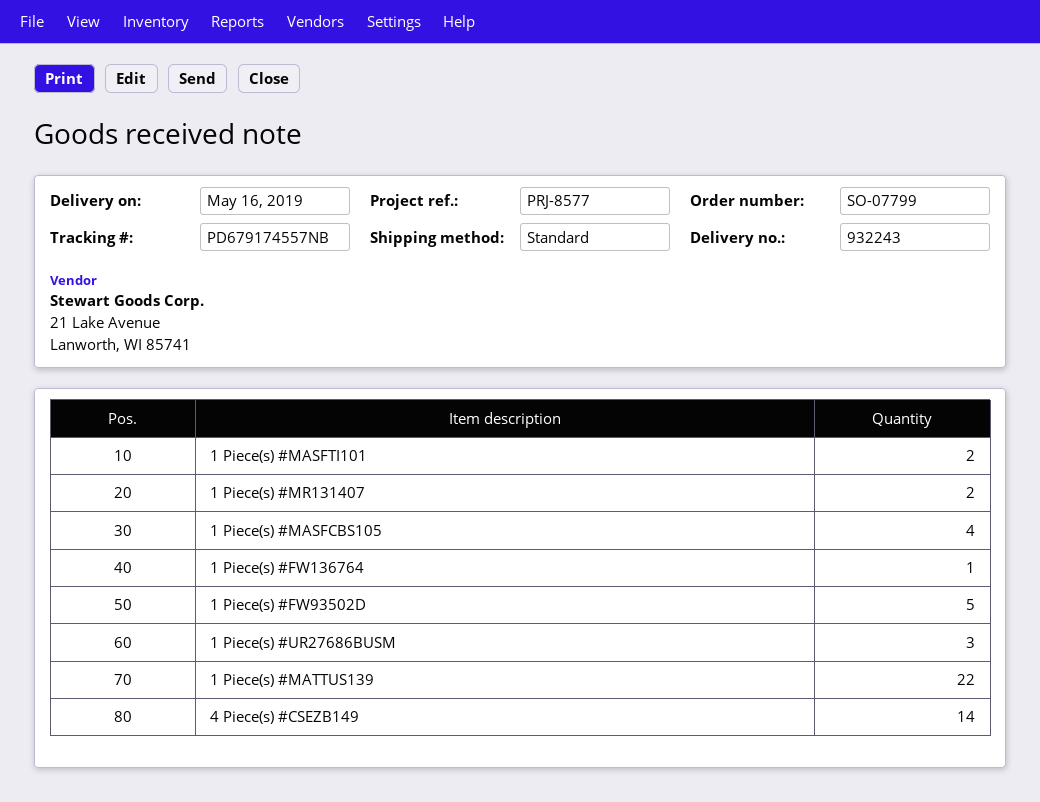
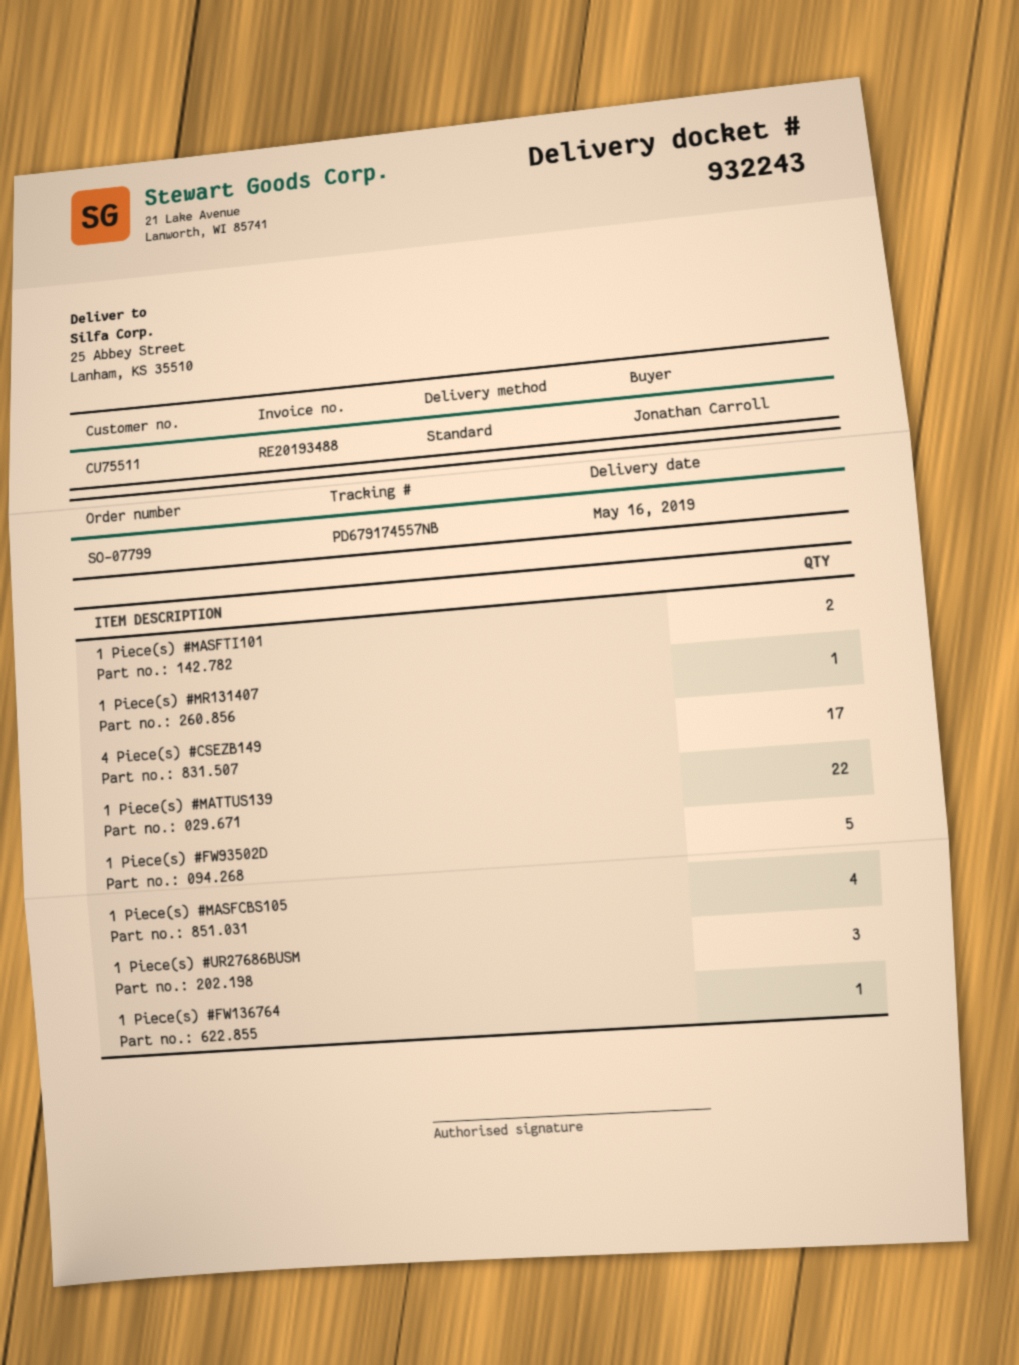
1 Piece(s) #MR131407: 2 -> 1
4 Piece(s) #CSEZB149: 14 -> 17

